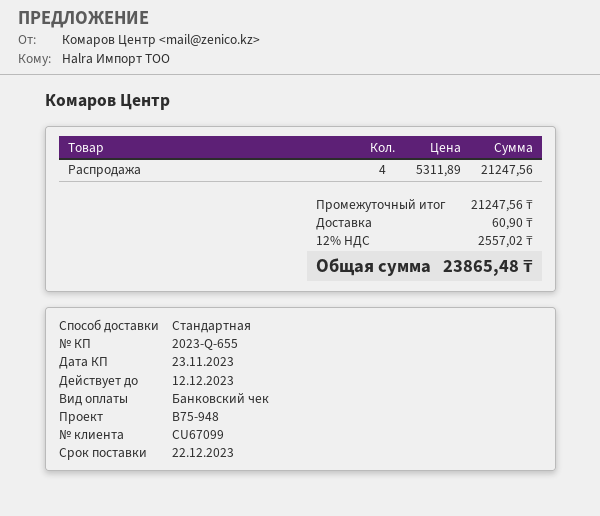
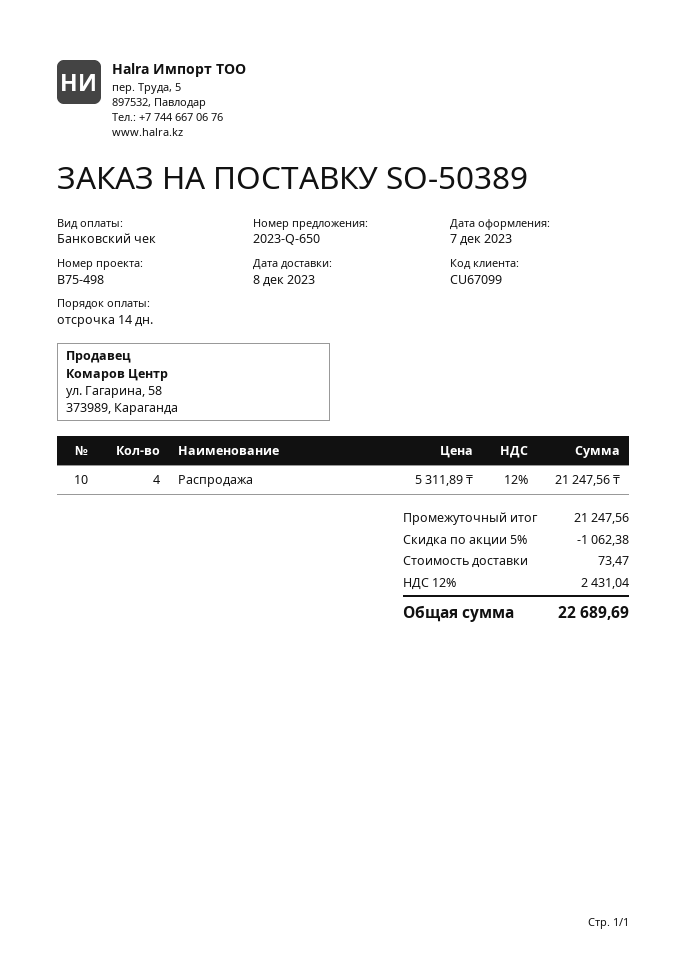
quote number: 2023-Q-655 -> 2023-Q-650
delivery date: 2023-12-22 -> 2023-12-08
reference: B75-948 -> B75-498
discount: none -> 5% = 1062.38
shipping: 60.90 -> 73.47
tax: 12% = 2557.02 -> 12% = 2431.04
total: 23865.48 -> 22689.69

